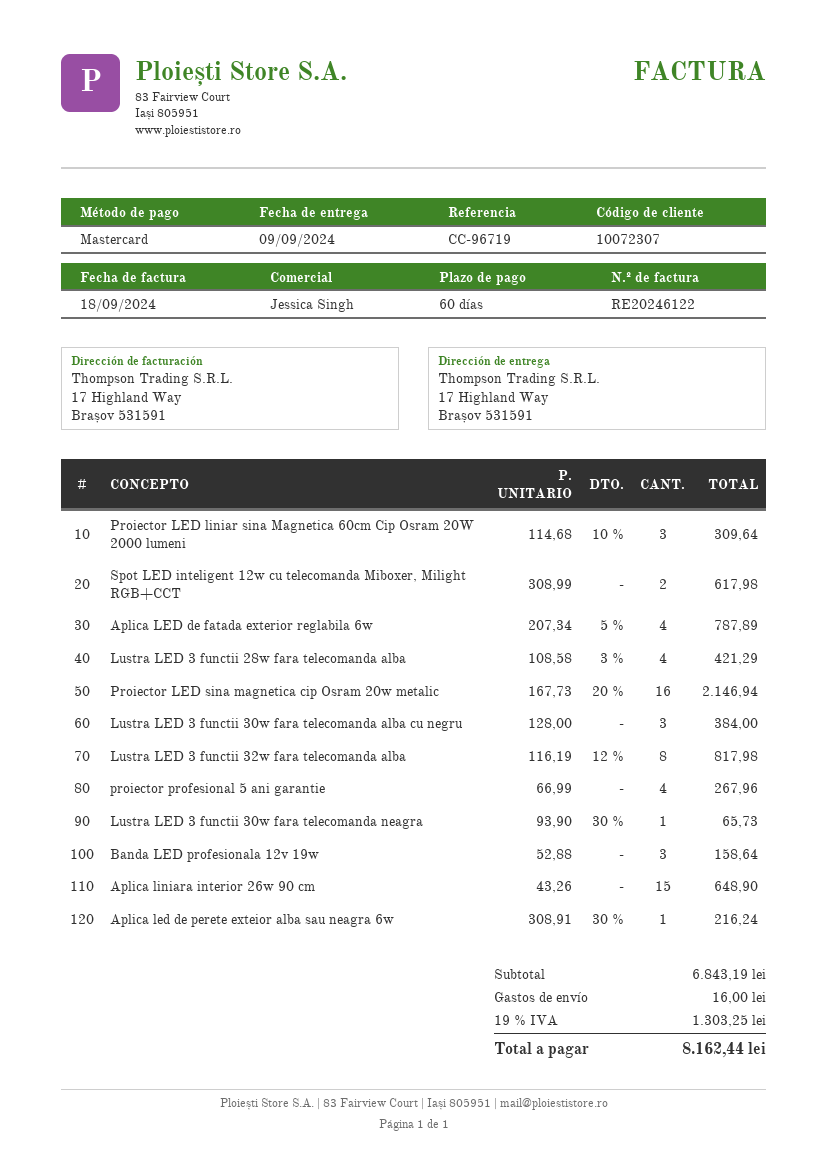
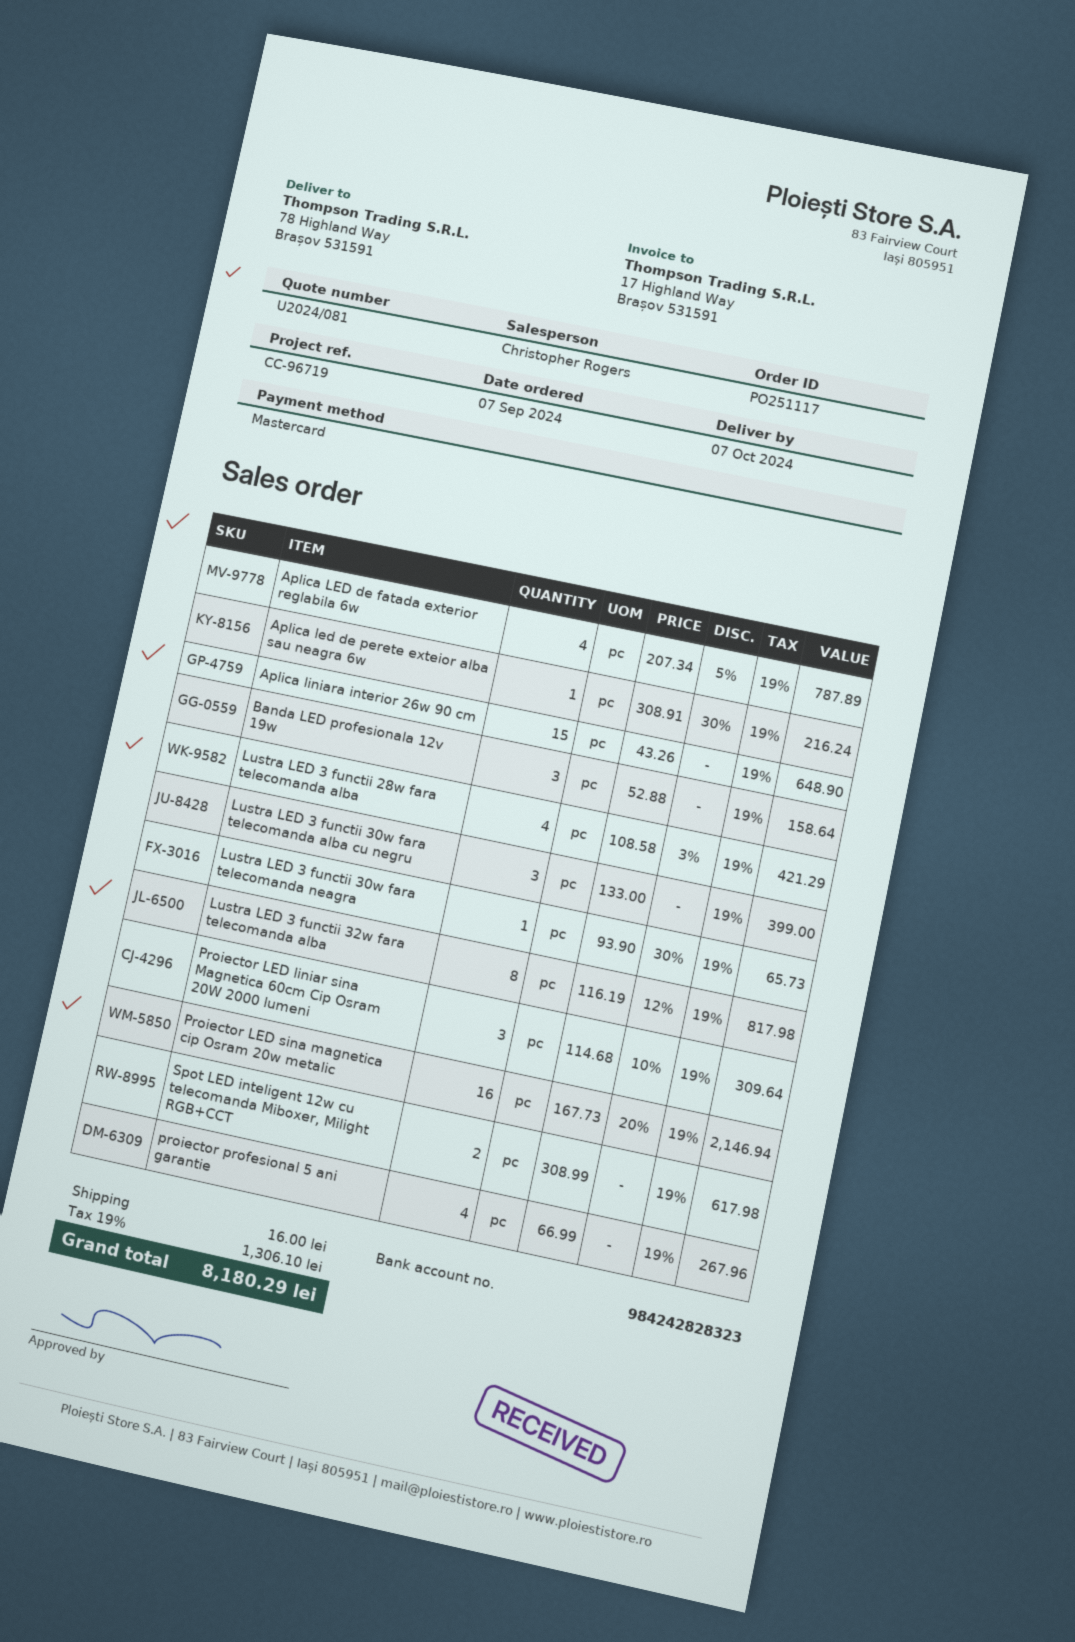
delivery date: 2024-09-09 -> 2024-10-07
sales rep: Jessica Singh -> Christopher Rogers
ship to: 17 Highland Way, Brașov 531591 -> 78 Highland Way, Brașov 531591
Lustra LED 3 functii 30w fara telecomanda alba cu negru: 3 x 128.00 = 384.00 -> 3 x 133.00 = 399.00
tax: 19% = 1303.25 -> 19% = 1306.10
total: 8162.44 -> 8180.29

